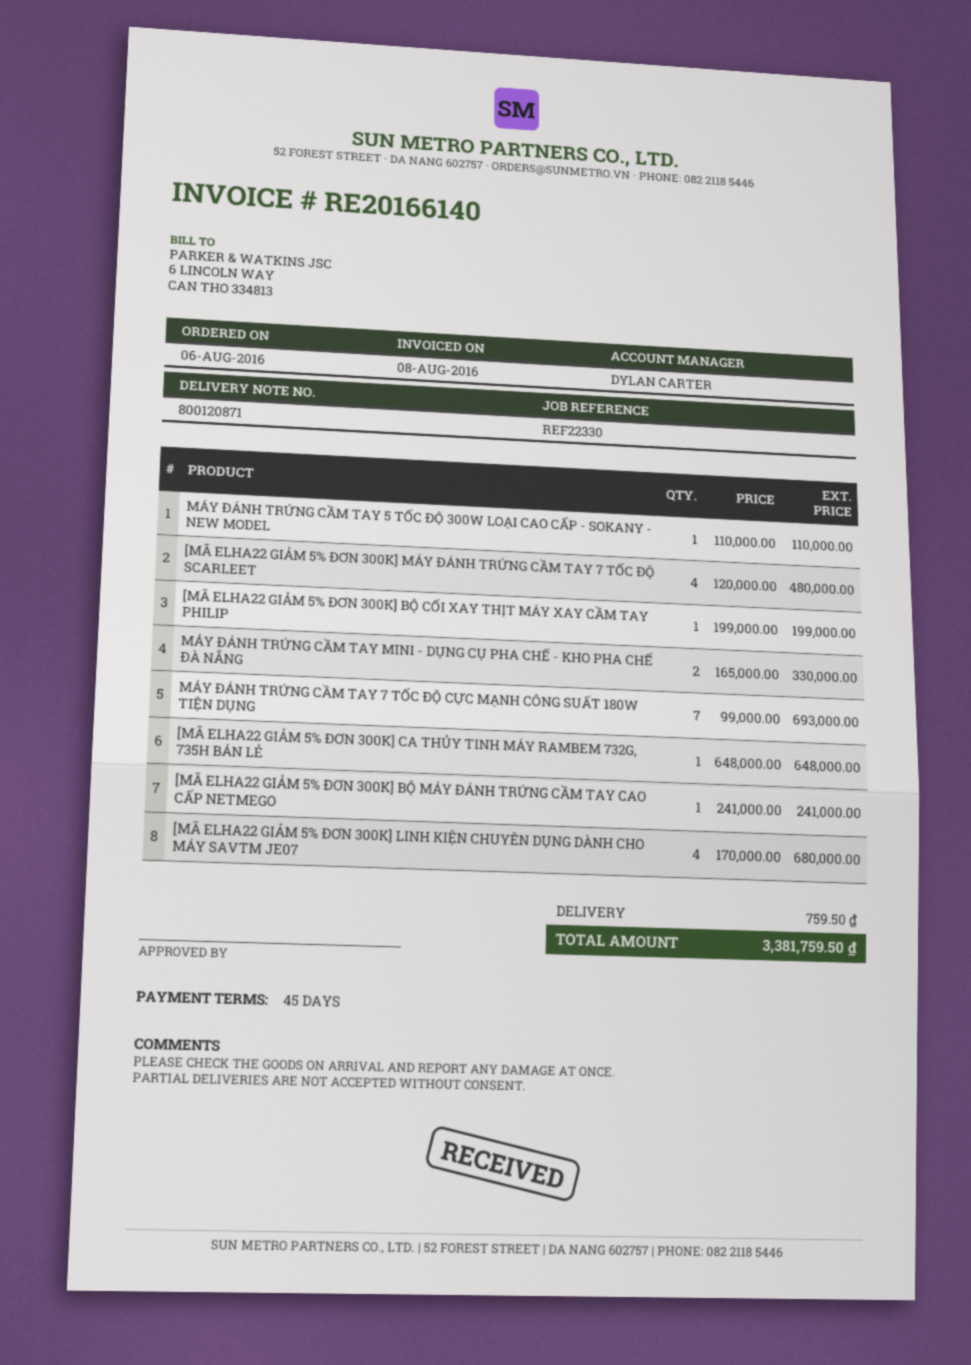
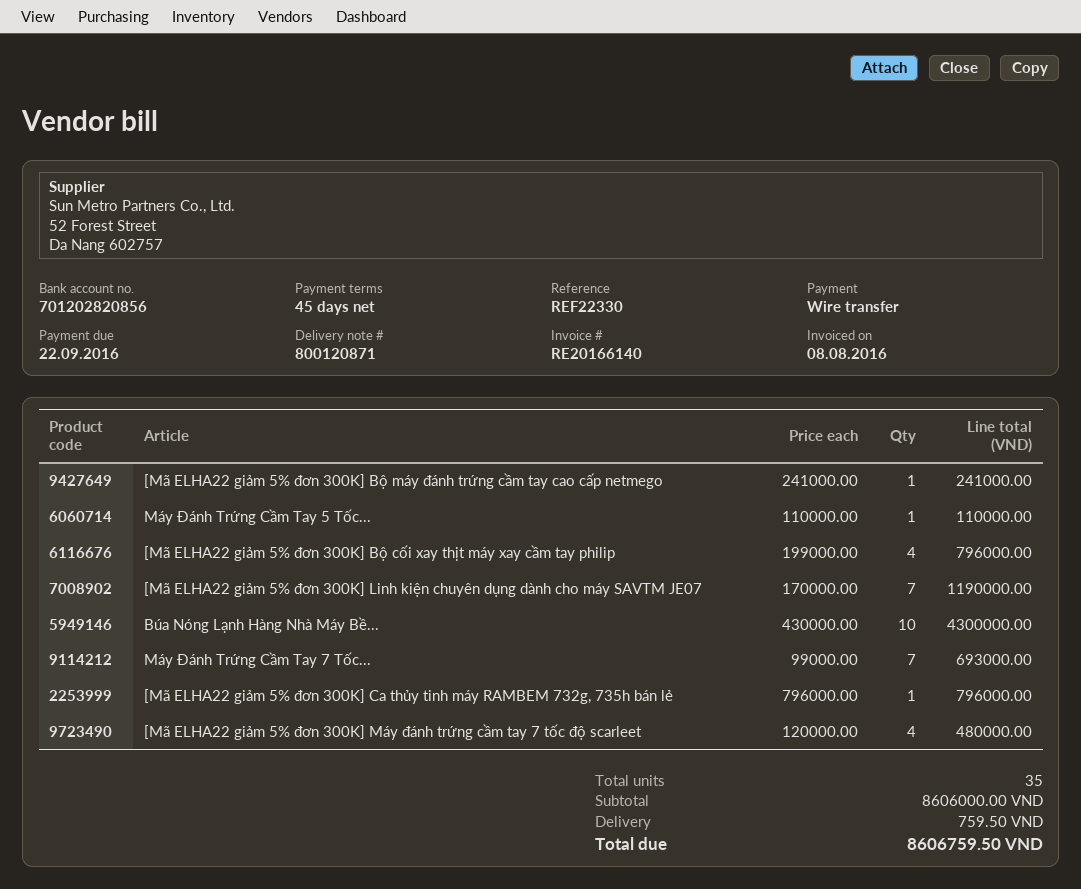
[MÃ ELHA22 GIẢM 5% ĐƠN 300K] BỘ CỐI XAY THỊT MÁY XAY CẦM TAY PHILIP: 1 x 199000.00 = 199000.00 -> 4 x 199000.00 = 796000.00
MÁY ĐÁNH TRỨNG CẦM TAY MINI - DỤNG CỤ PHA CHẾ - KHO PHA CHẾ ĐÀ NẴNG: 2 x 165000.00 = 330000.00 -> none
[MÃ ELHA22 GIẢM 5% ĐƠN 300K] CA THỦY TINH MÁY RAMBEM 732G, 735H BÁN LẺ: 1 x 648000.00 = 648000.00 -> 1 x 796000.00 = 796000.00
[MÃ ELHA22 GIẢM 5% ĐƠN 300K] LINH KIỆN CHUYÊN DỤNG DÀNH CHO MÁY SAVTM JE07: 4 x 170000.00 = 680000.00 -> 7 x 170000.00 = 1190000.00
Búa Nóng Lạnh Hàng Nhà Máy Bề...: none -> 10 x 430000.00 = 4300000.00
total: 3381759.50 -> 8606759.50

